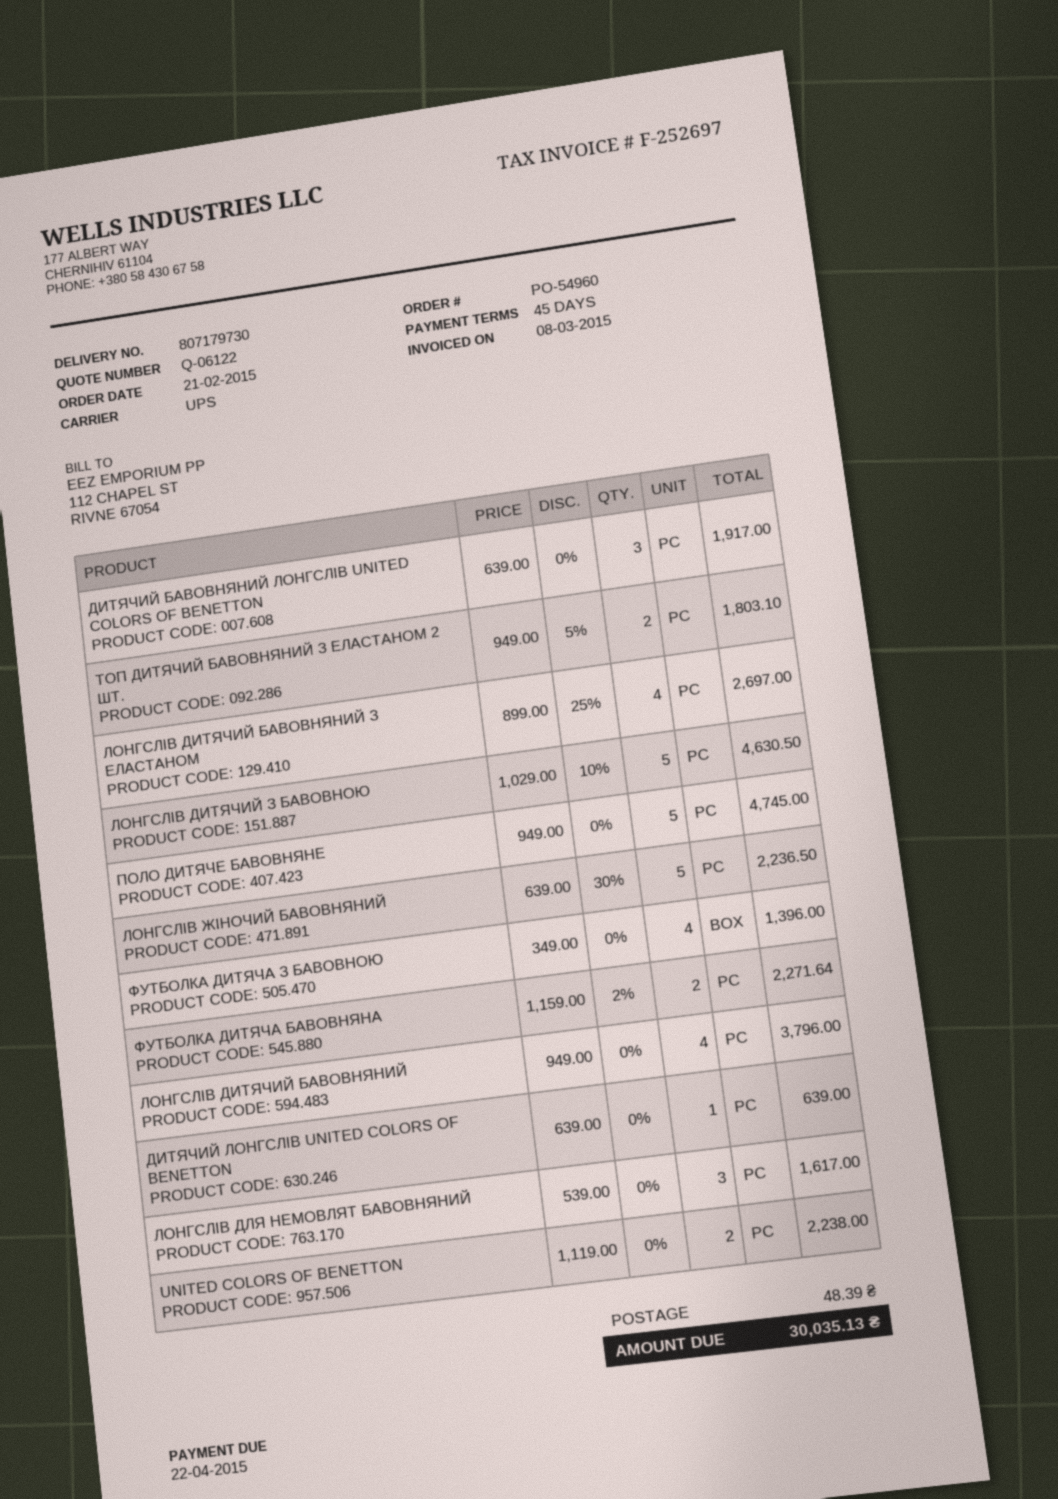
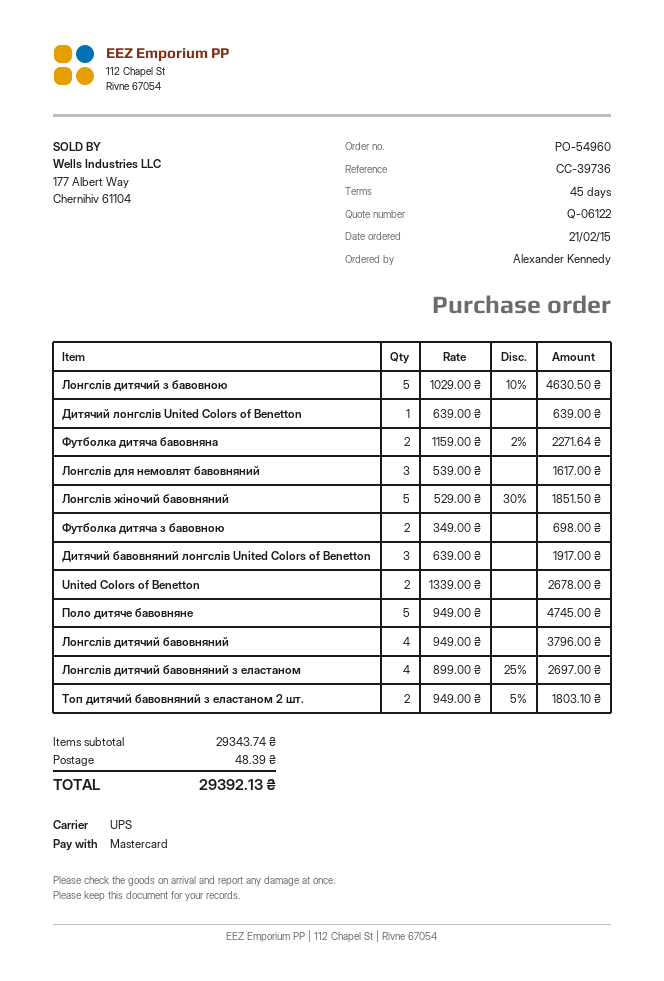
ЛОНГСЛІВ ЖІНОЧИЙ БАВОВНЯНИЙ: 5 x 639.00 - 30% = 2236.50 -> 5 x 529.00 - 30% = 1851.50
ФУТБОЛКА ДИТЯЧА З БАВОВНОЮ: 4 x 349.00 = 1396.00 -> 2 x 349.00 = 698.00
UNITED COLORS OF BENETTON: 2 x 1119.00 = 2238.00 -> 2 x 1339.00 = 2678.00
total: 30035.13 -> 29392.13

